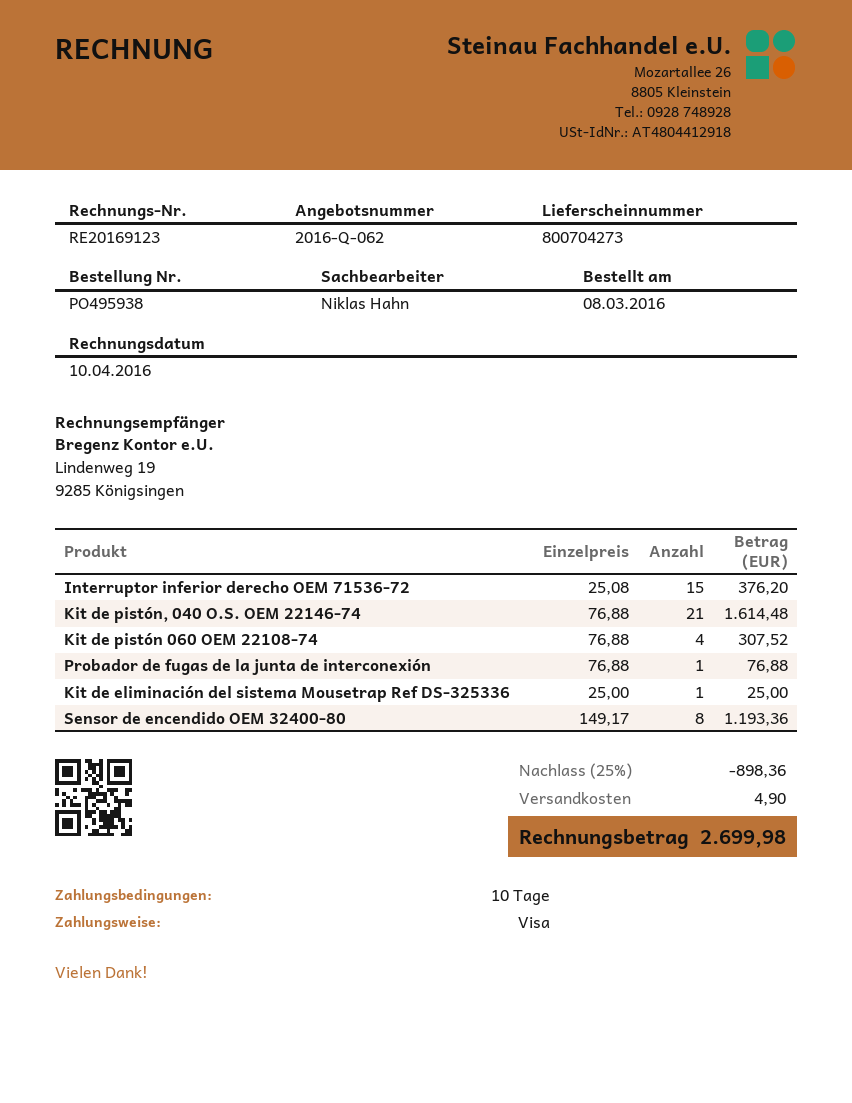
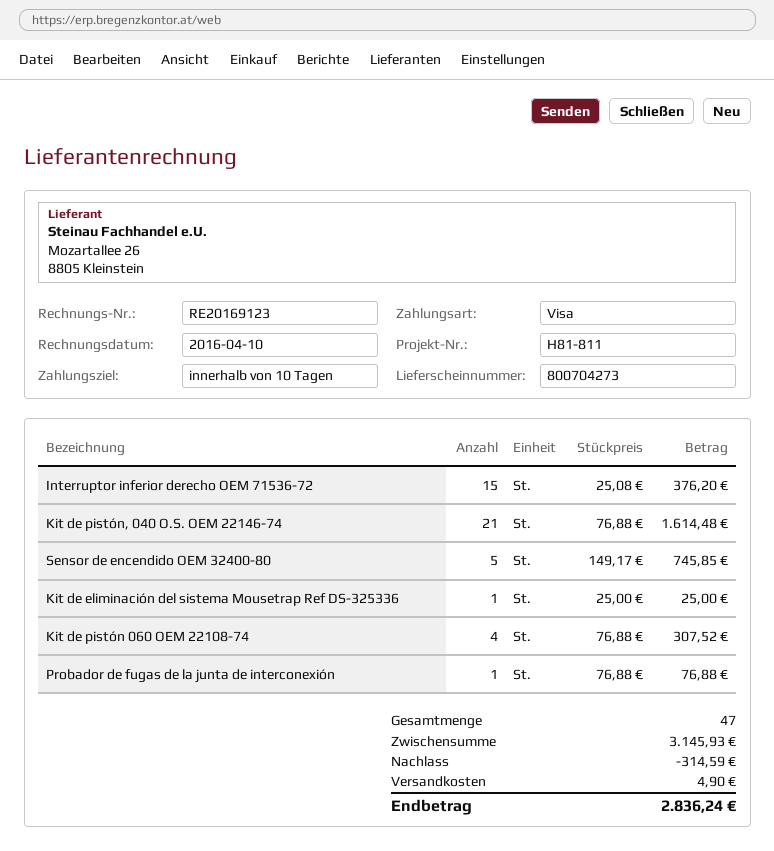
Sensor de encendido OEM 32400-80: 8 x 149.17 = 1193.36 -> 5 x 149.17 = 745.85
discount: 898.36 -> 314.59
total: 2699.98 -> 2836.24

